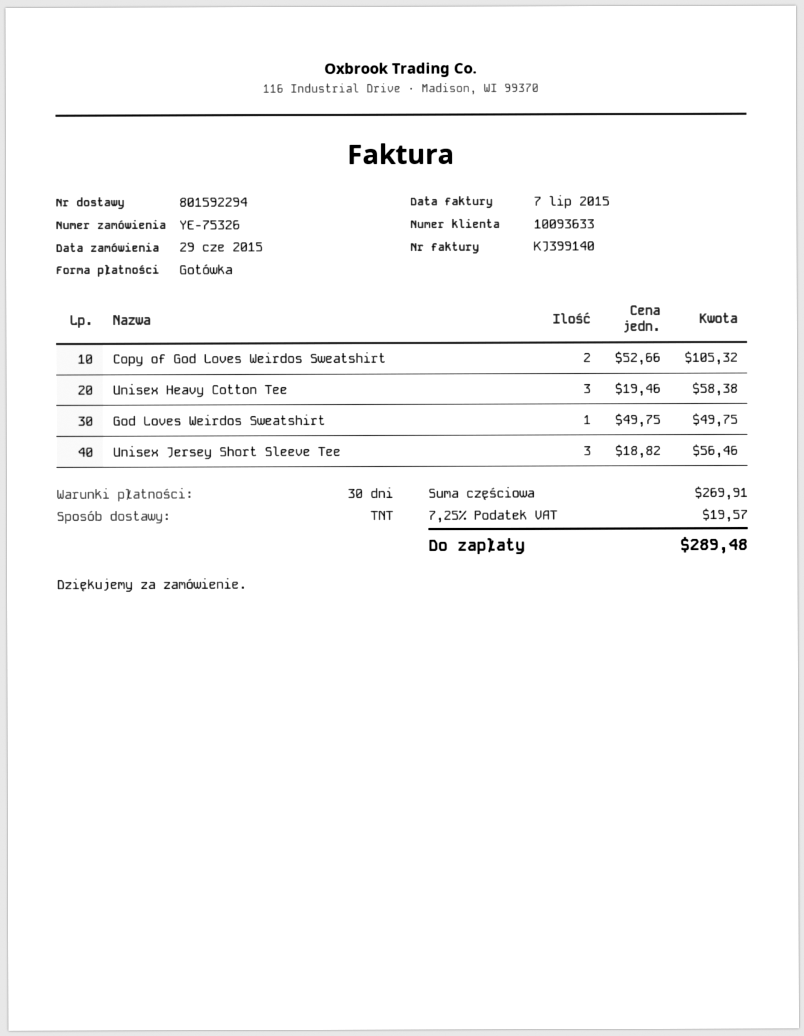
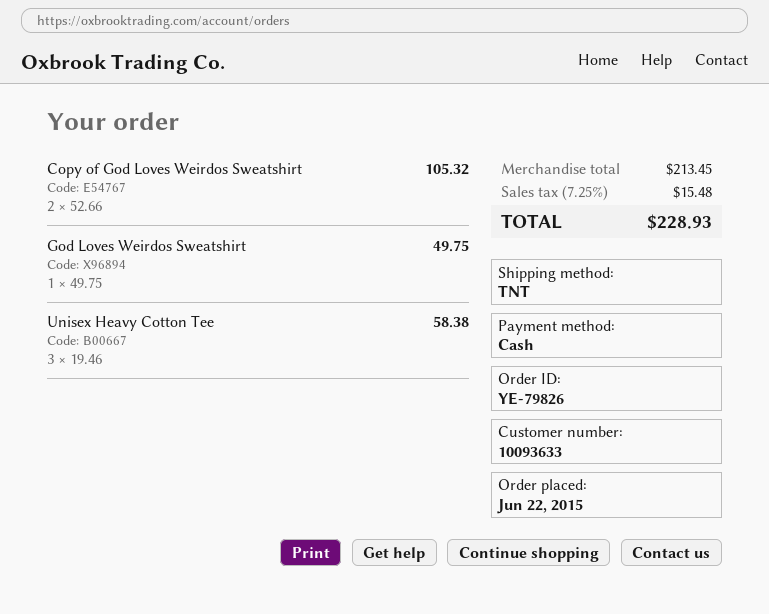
order number: YE-75326 -> YE-79826
order date: 2015-06-29 -> 2015-06-22
Unisex Jersey Short Sleeve Tee: 3 x 18.82 = 56.46 -> none
subtotal: 269.91 -> 213.45
tax: 7.25% = 19.57 -> 7.25% = 15.48
total: 289.48 -> 228.93

